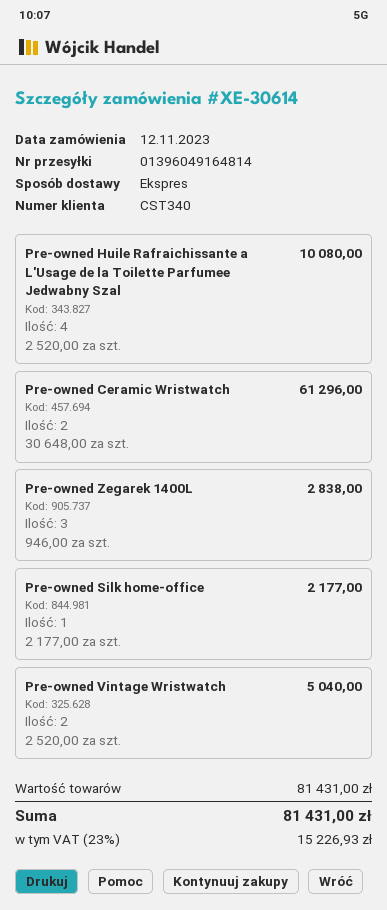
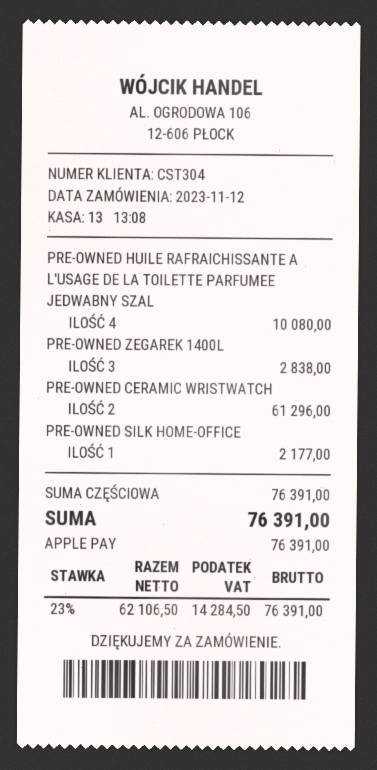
customer number: CST340 -> CST304
Pre-owned Vintage Wristwatch: 2 for 5040.00 -> none
subtotal: 81431.00 -> 76391.00
tax: 23% = 15226.93 -> 23% = 14284.50
total: 81431.00 -> 76391.00

